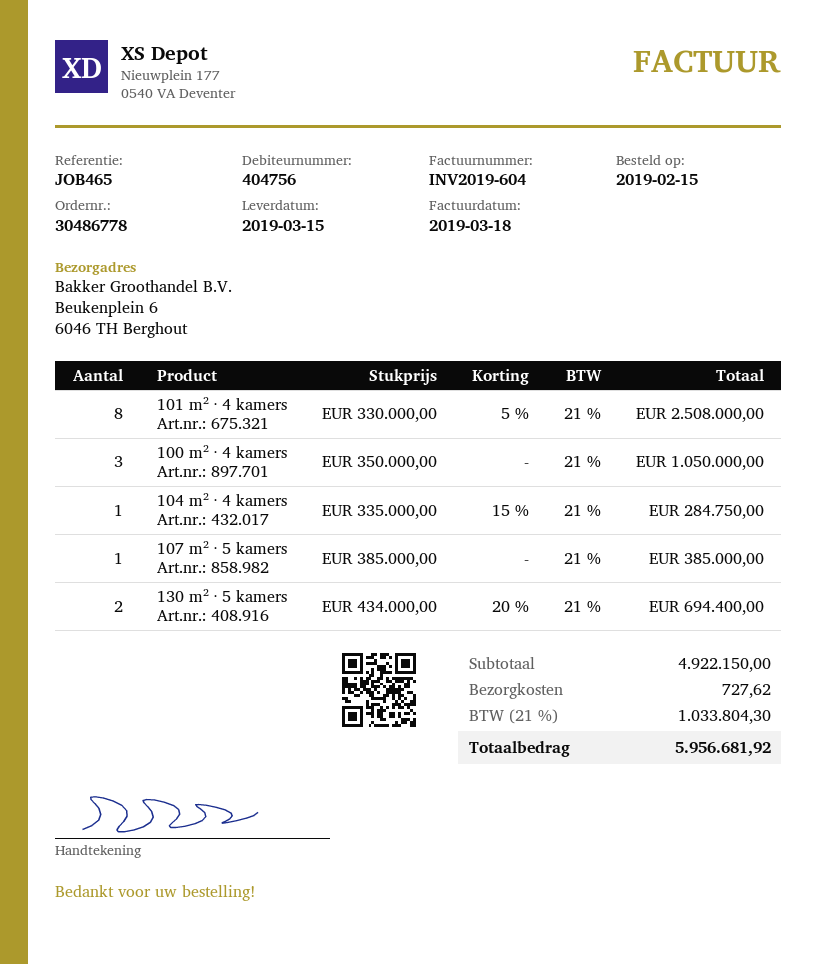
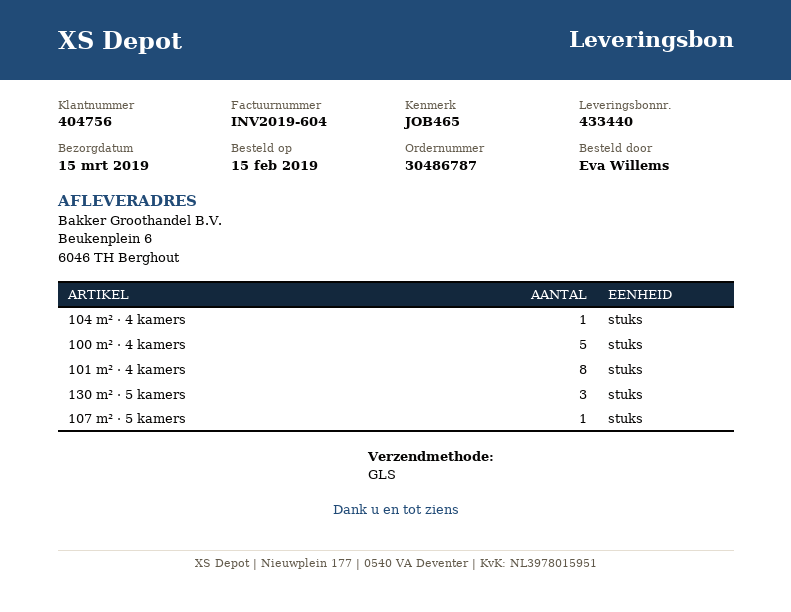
order number: 30486778 -> 30486787
100 m² · 4 kamers: 3 -> 5
130 m² · 5 kamers: 2 -> 3

